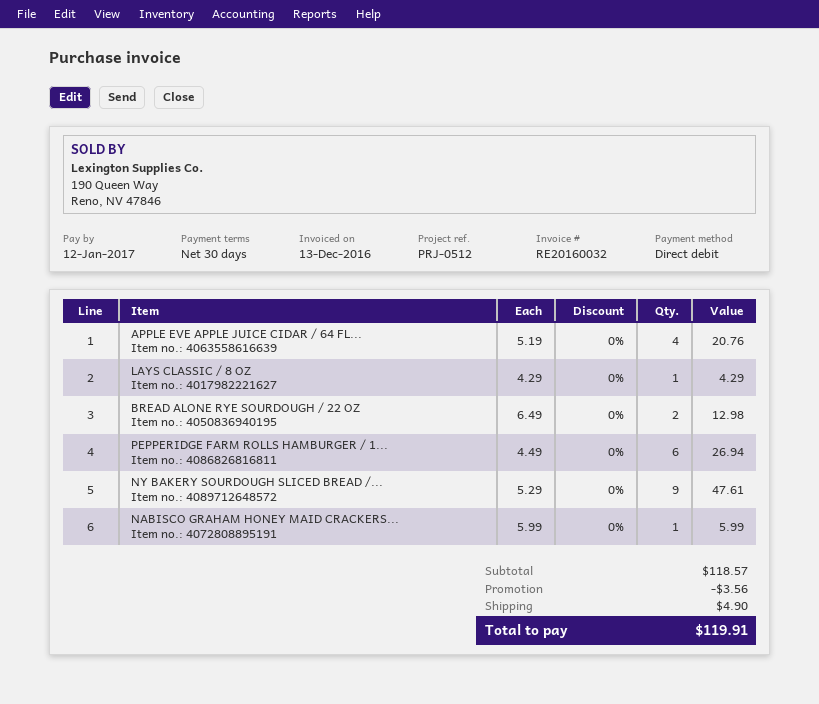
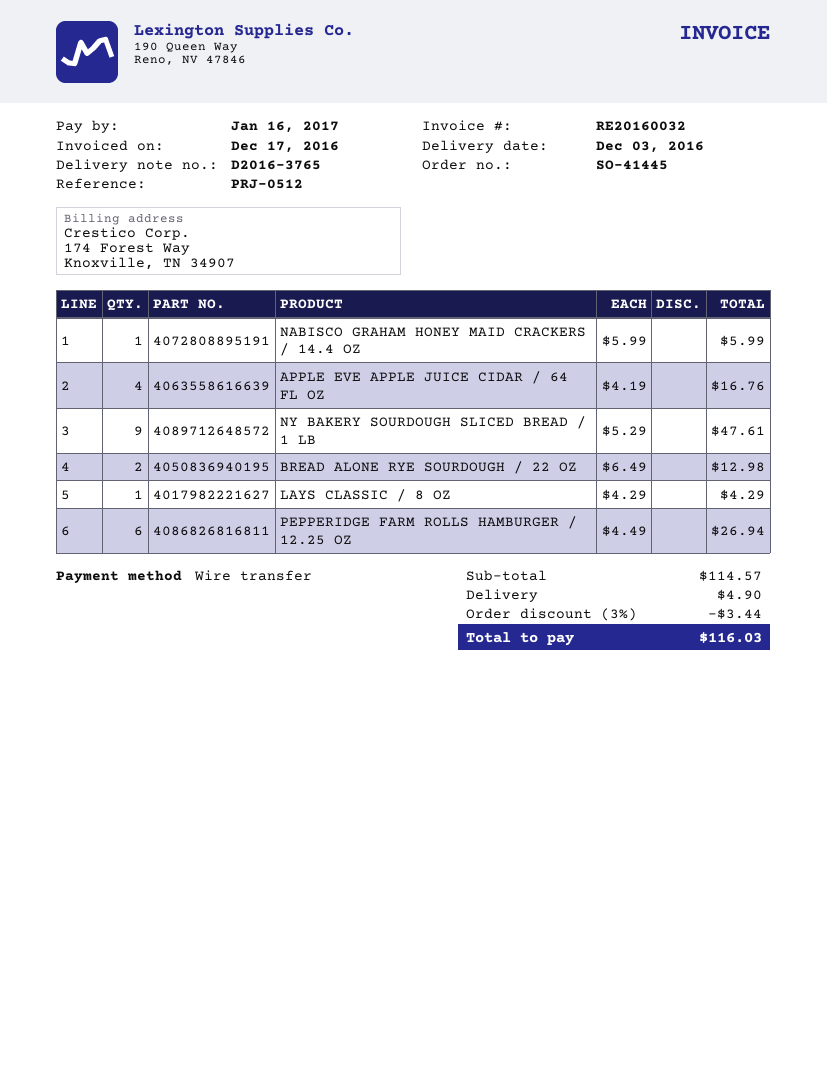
invoice date: 2016-12-13 -> 2016-12-17
due date: 2017-01-12 -> 2017-01-16
payment method: direct debit -> bank transfer
APPLE EVE APPLE JUICE CIDAR / 64 FL...: 4 x 5.19 = 20.76 -> 4 x 4.19 = 16.76
subtotal: 118.57 -> 114.57
discount: 3.56 -> 3.44
total: 119.91 -> 116.03

